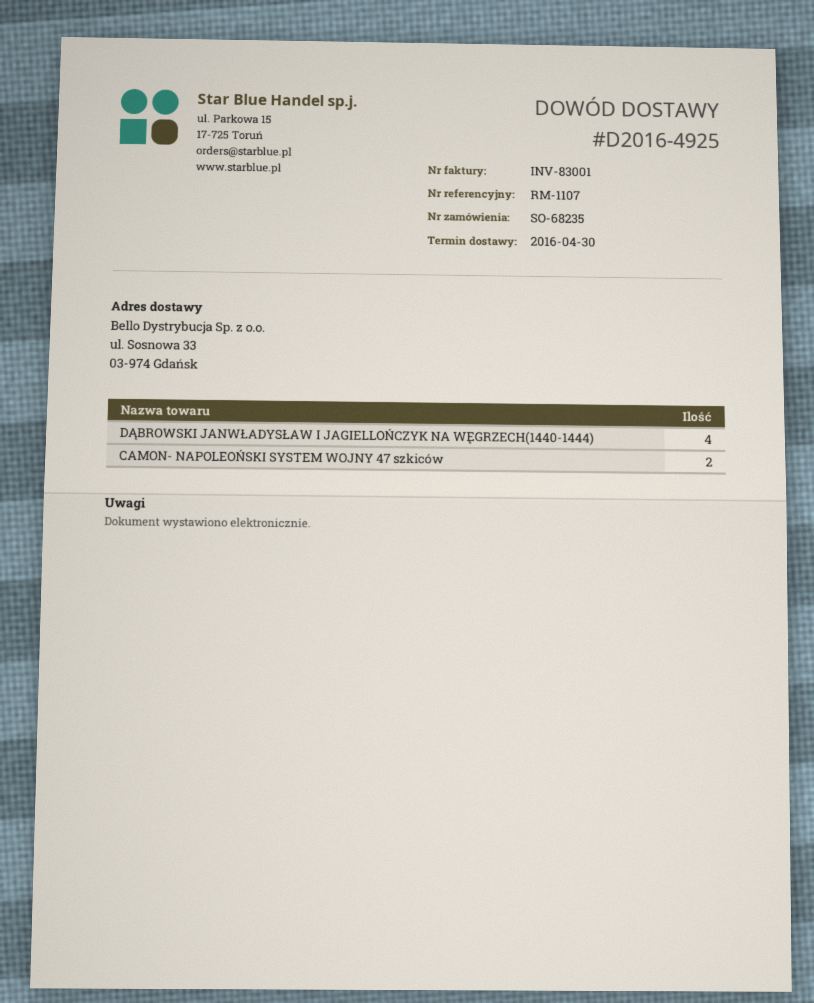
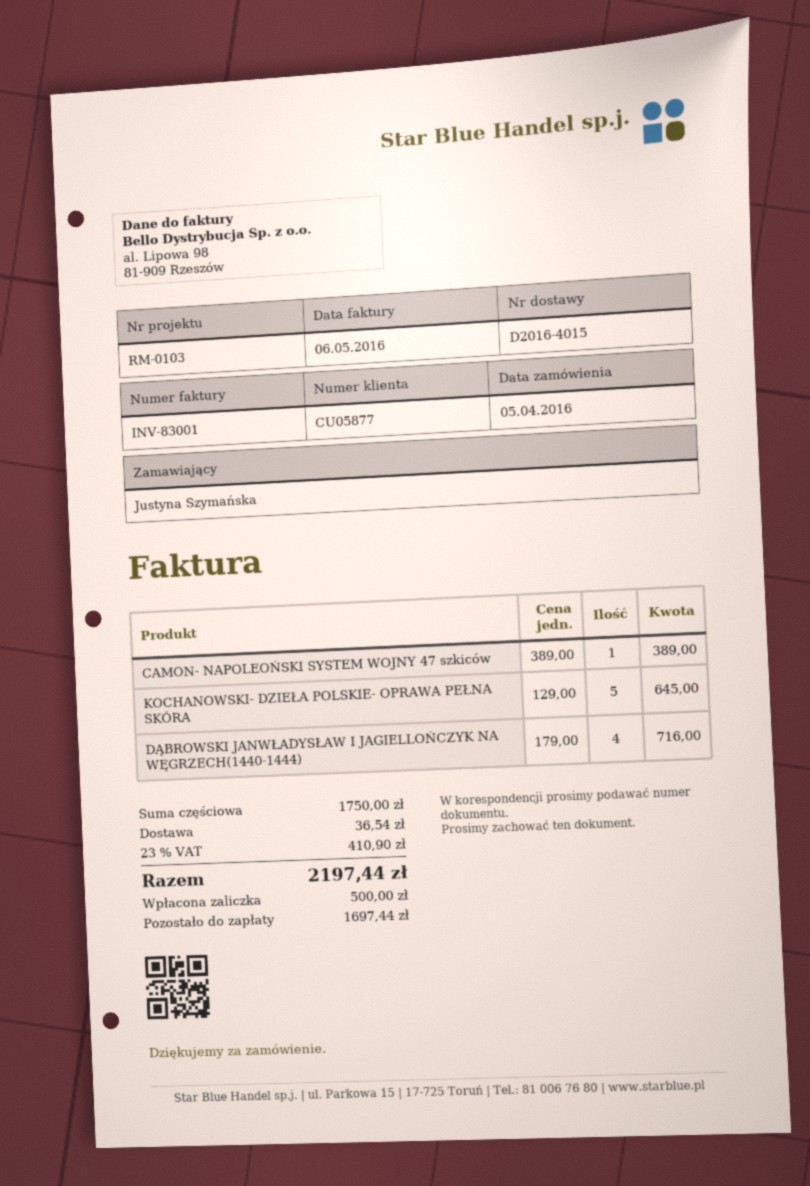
delivery note number: D2016-4925 -> D2016-4015
reference: RM-1107 -> RM-0103
CAMON- NAPOLEOŃSKI SYSTEM WOJNY 47 szkiców: 2 -> 1
KOCHANOWSKI- DZIEŁA POLSKIE- OPRAWA PEŁNA SKÓRA: none -> 5

